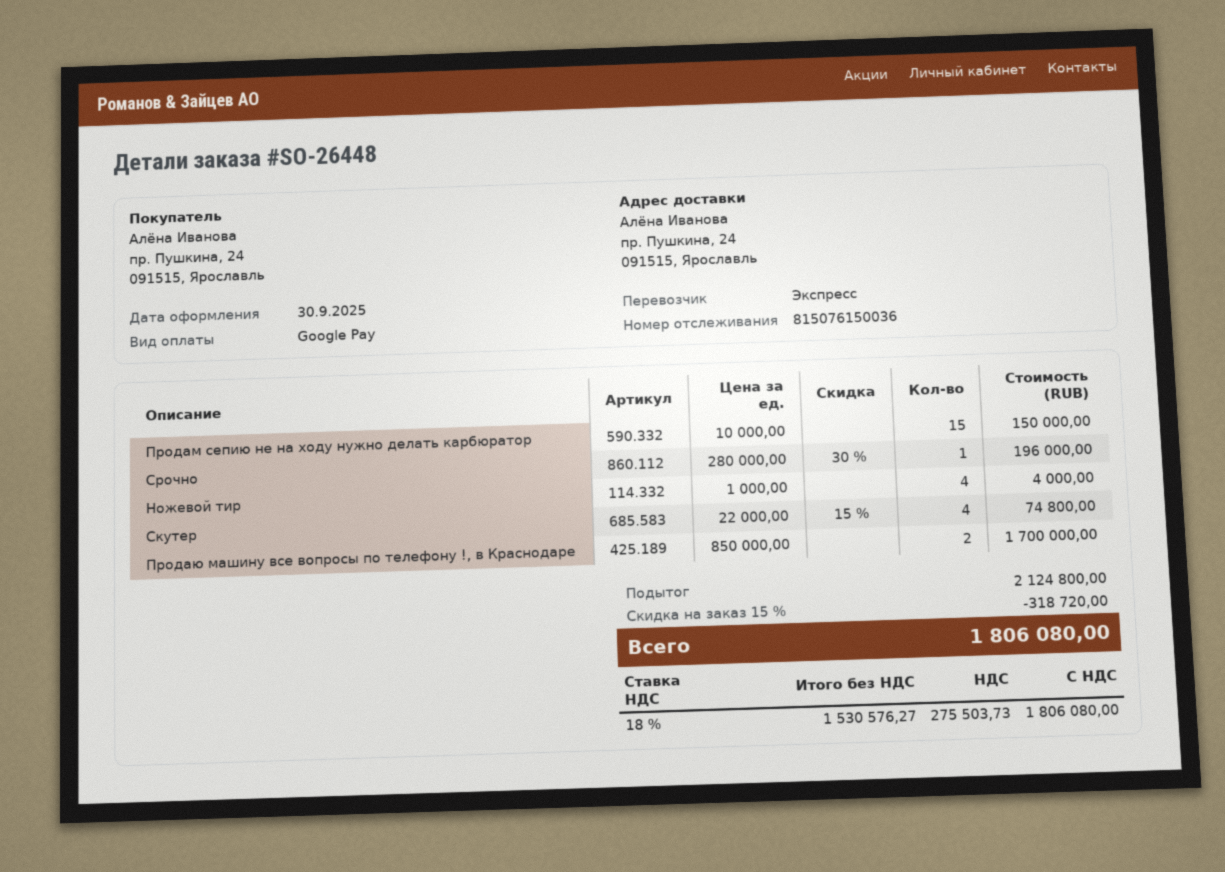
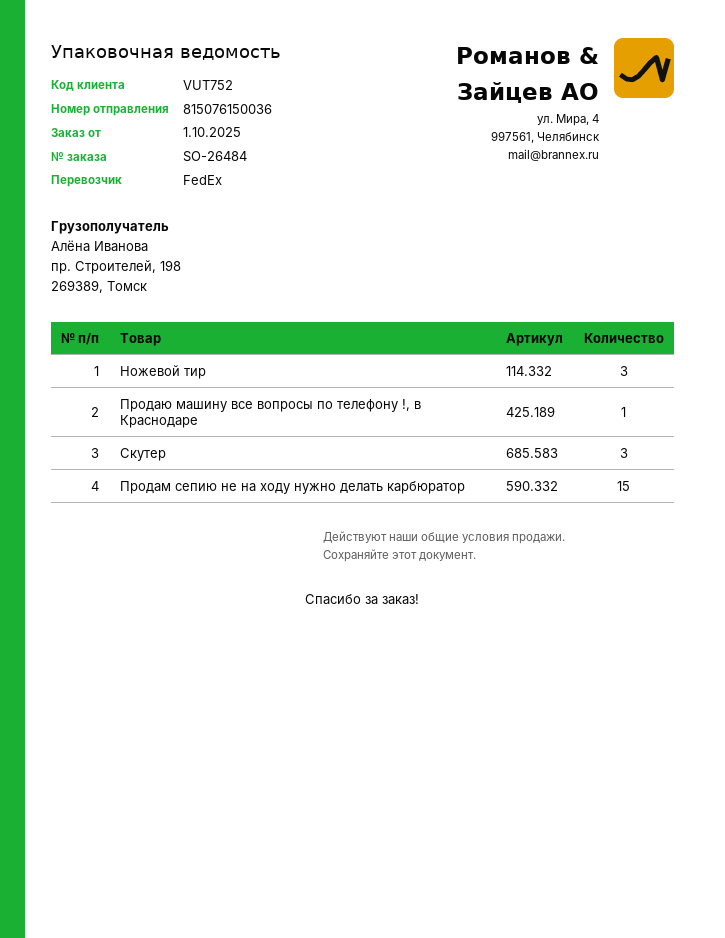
order number: SO-26448 -> SO-26484
order date: 2025-09-30 -> 2025-10-01
shipping method: express -> FedEx
ship to: пр. Пушкина, 24, 091515, Ярославль -> пр. Строителей, 198, 269389, Томск
Срочно: 1 -> none
Ножевой тир: 4 -> 3
Скутер: 4 -> 3
Продаю машину все вопросы по телефону !, в Краснодаре: 2 -> 1

